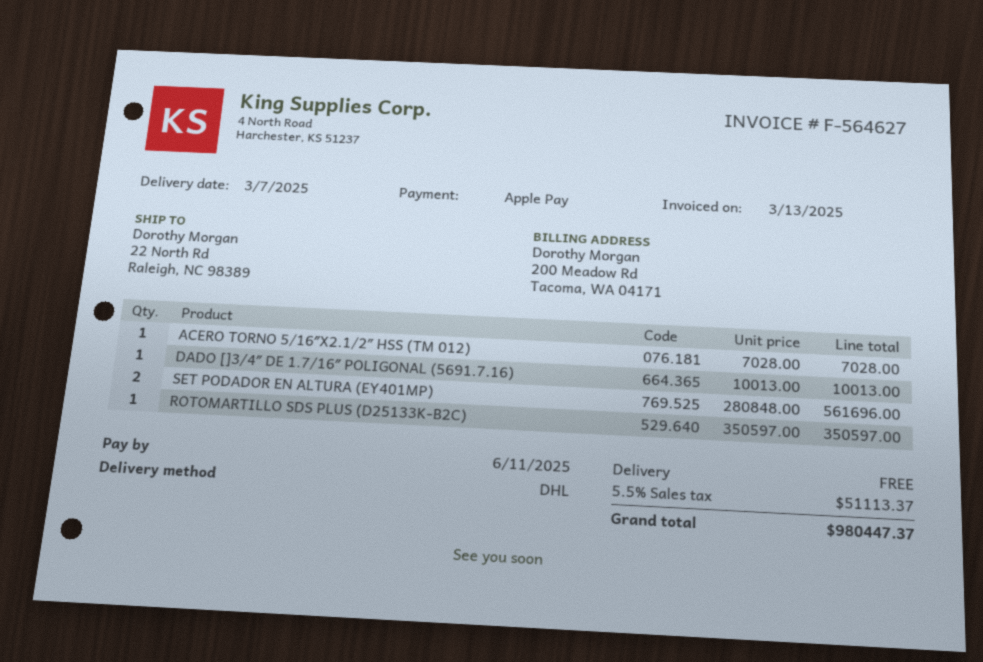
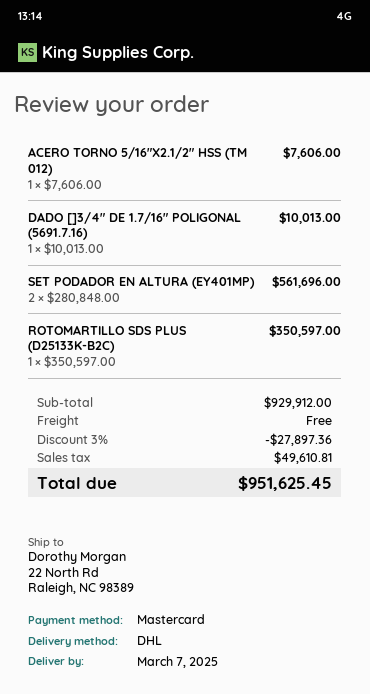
payment method: Apple Pay -> Mastercard
ACERO TORNO 5/16″X2.1/2″ HSS (TM 012): 1 x 7028.00 = 7028.00 -> 1 x 7606.00 = 7606.00
discount: none -> 3% = 27897.36
tax: 51113.37 -> 49610.81
total: 980447.37 -> 951625.45

